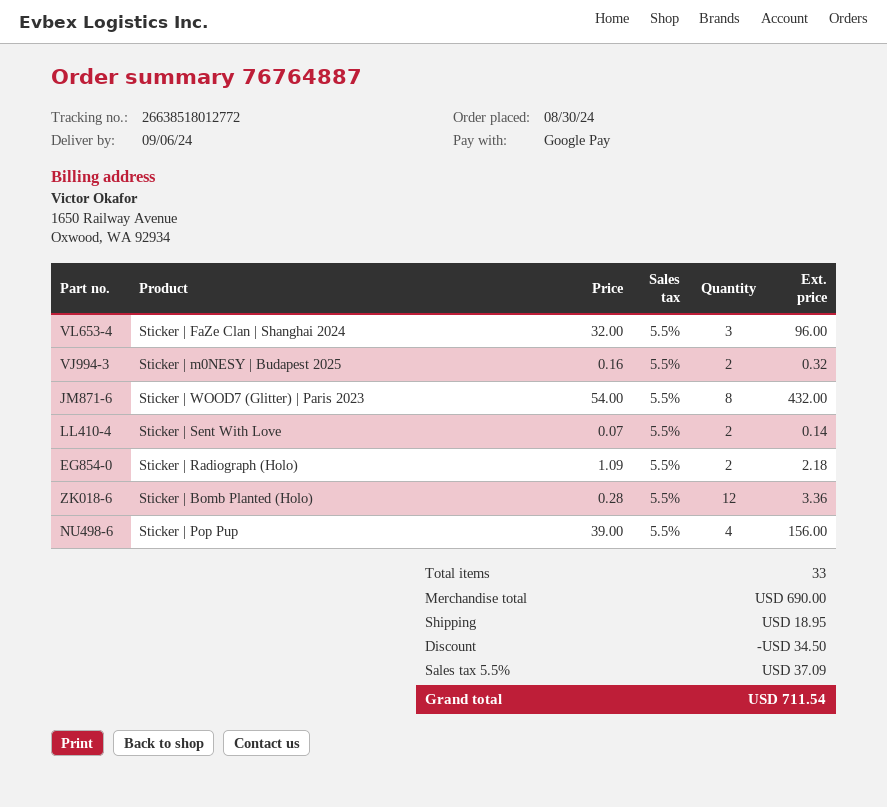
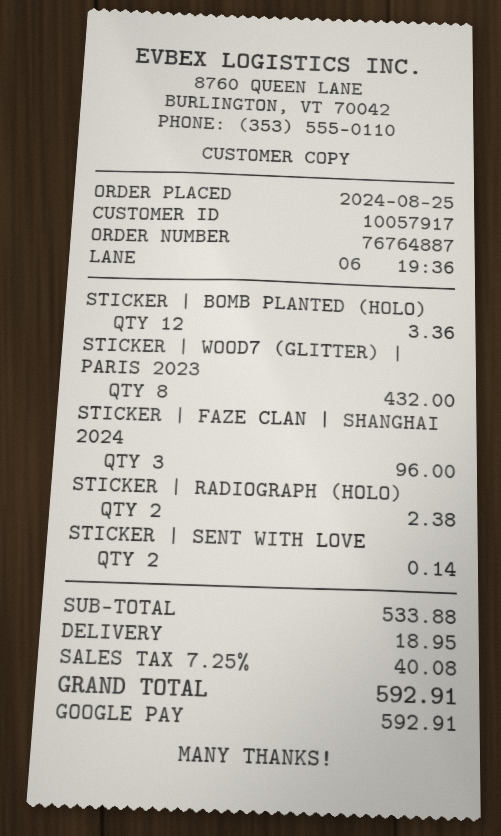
order date: 2024-08-30 -> 2024-08-25
Sticker | m0NESY | Budapest 2025: 2 for 0.32 -> none
Sticker | Radiograph (Holo): 2 for 2.18 -> 2 for 2.38
Sticker | Pop Pup: 4 for 156.00 -> none
subtotal: 690.00 -> 533.88
discount: 34.50 -> none
tax: 5.5% = 37.09 -> 7.25% = 40.08
total: 711.54 -> 592.91

